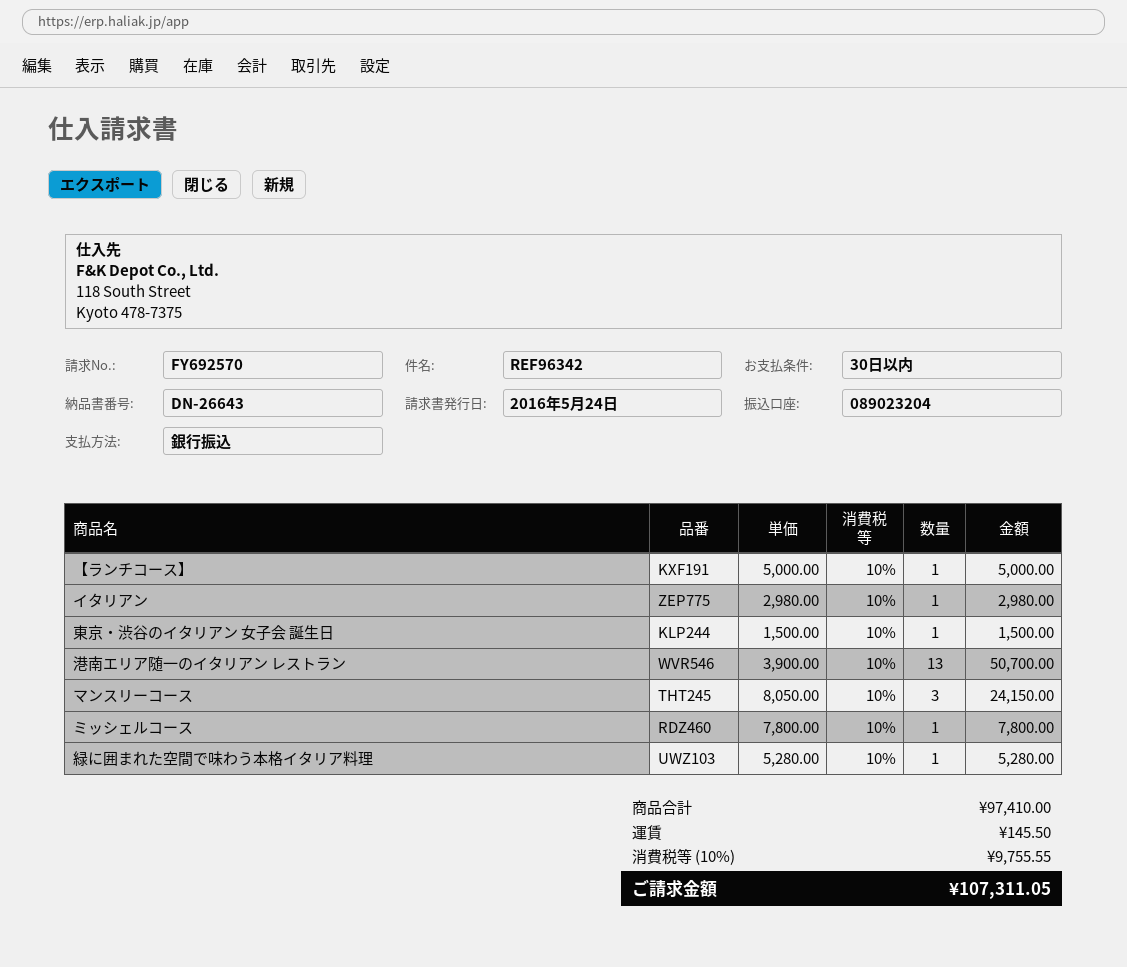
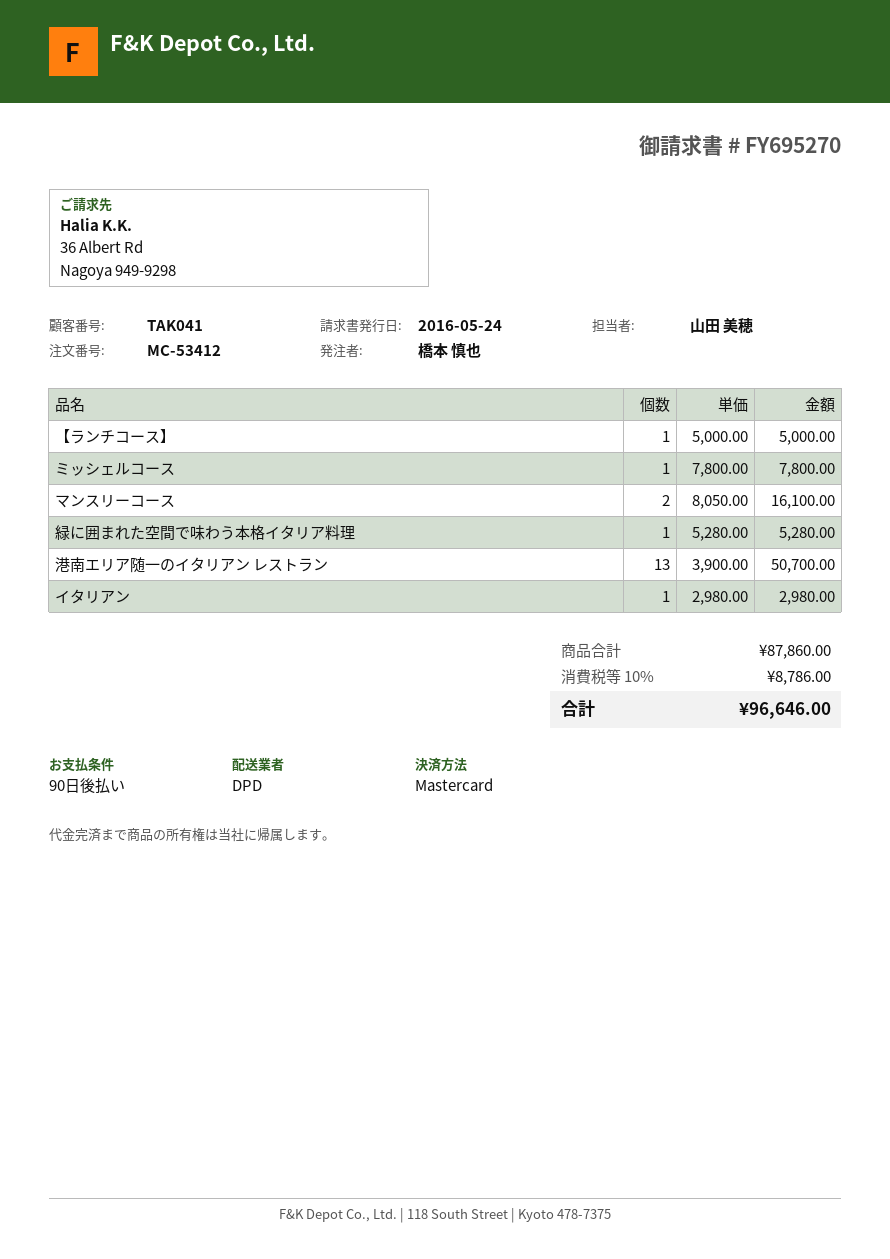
invoice number: FY692570 -> FY695270
payment terms: 30 days -> 90 days
payment method: bank transfer -> Mastercard
東京・渋谷のイタリアン 女子会 誕生日: 1 x 1500.00 = 1500.00 -> none
マンスリーコース: 3 x 8050.00 = 24150.00 -> 2 x 8050.00 = 16100.00
subtotal: 97410.00 -> 87860.00
shipping: 145.50 -> none
tax: 10% = 9755.55 -> 10% = 8786.00
total: 107311.05 -> 96646.00

